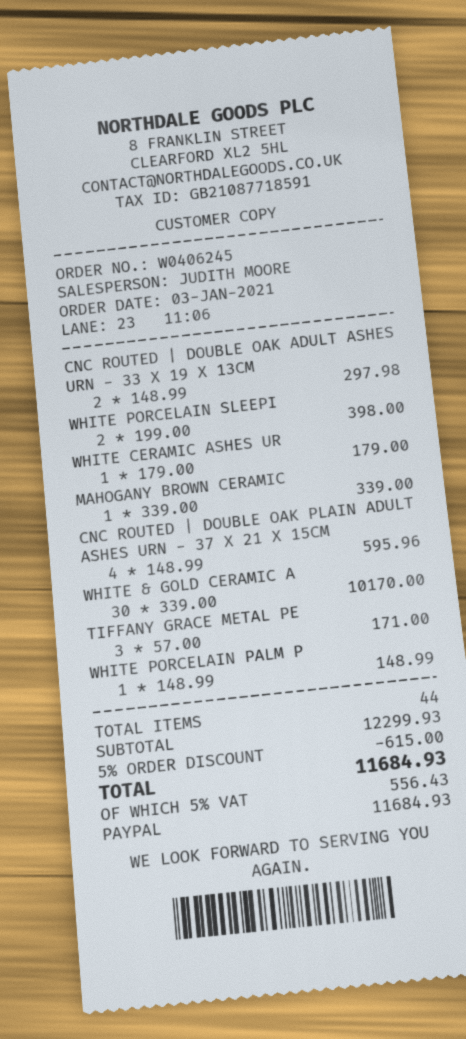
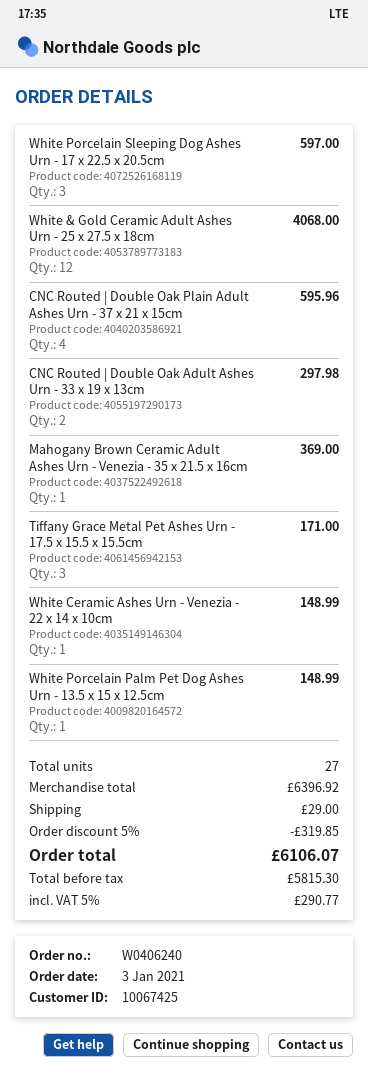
order number: W0406245 -> W0406240
WHITE PORCELAIN SLEEPI: 2 for 398.00 -> 3 for 597.00
WHITE CERAMIC ASHES UR: 1 for 179.00 -> 1 for 148.99
MAHOGANY BROWN CERAMIC: 1 for 339.00 -> 1 for 369.00
WHITE & GOLD CERAMIC A: 30 for 10170.00 -> 12 for 4068.00
total quantity: 44 -> 27
subtotal: 12299.93 -> 6396.92
discount: 5% = 615.00 -> 5% = 319.85
shipping: none -> 29.00
tax: 5% = 556.43 -> 5% = 290.77
total: 11684.93 -> 6106.07

